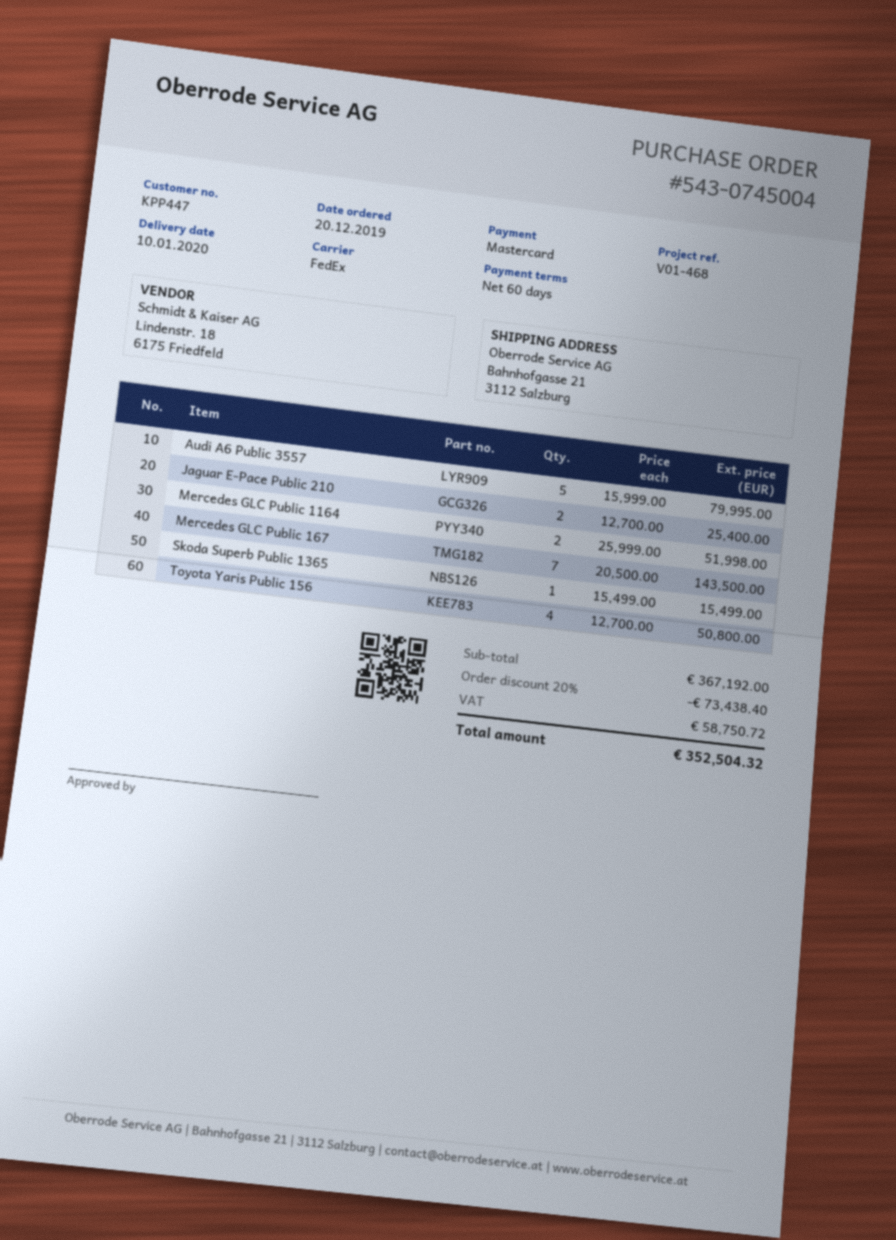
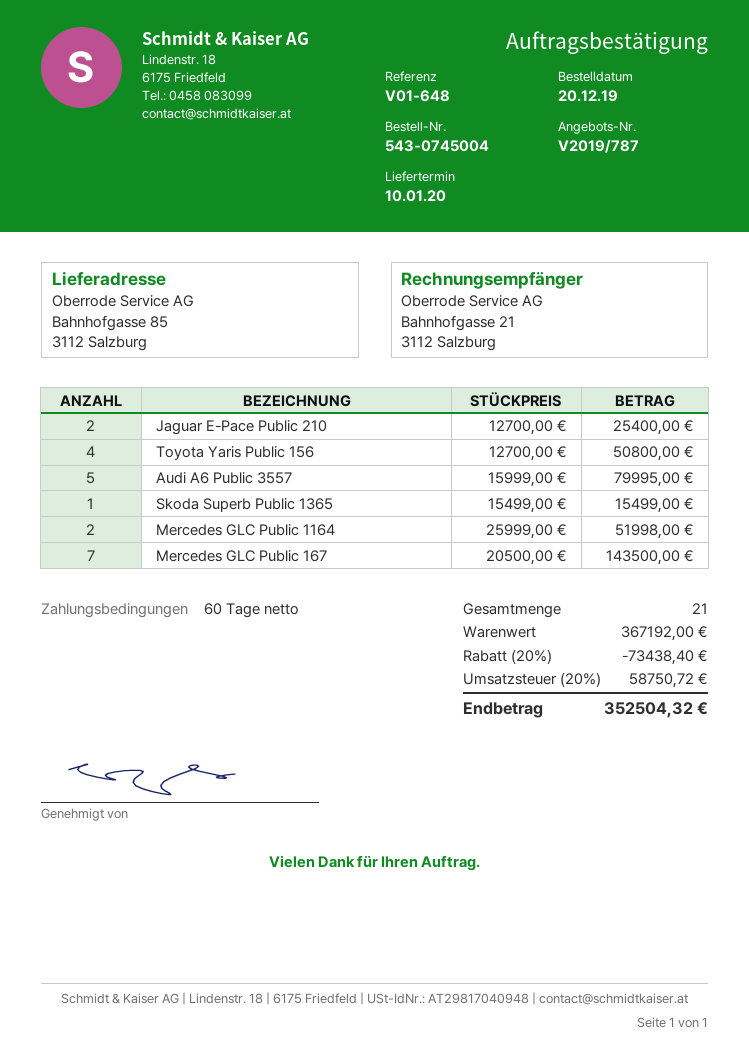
reference: V01-468 -> V01-648
ship to: Bahnhofgasse 21, 3112 Salzburg -> Bahnhofgasse 85, 3112 Salzburg

